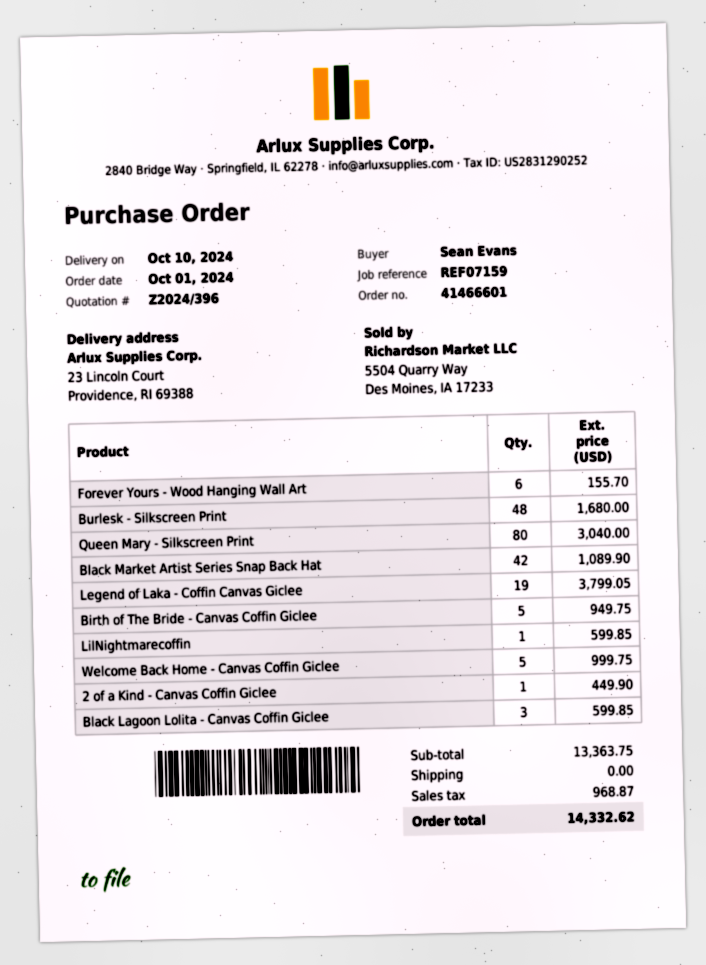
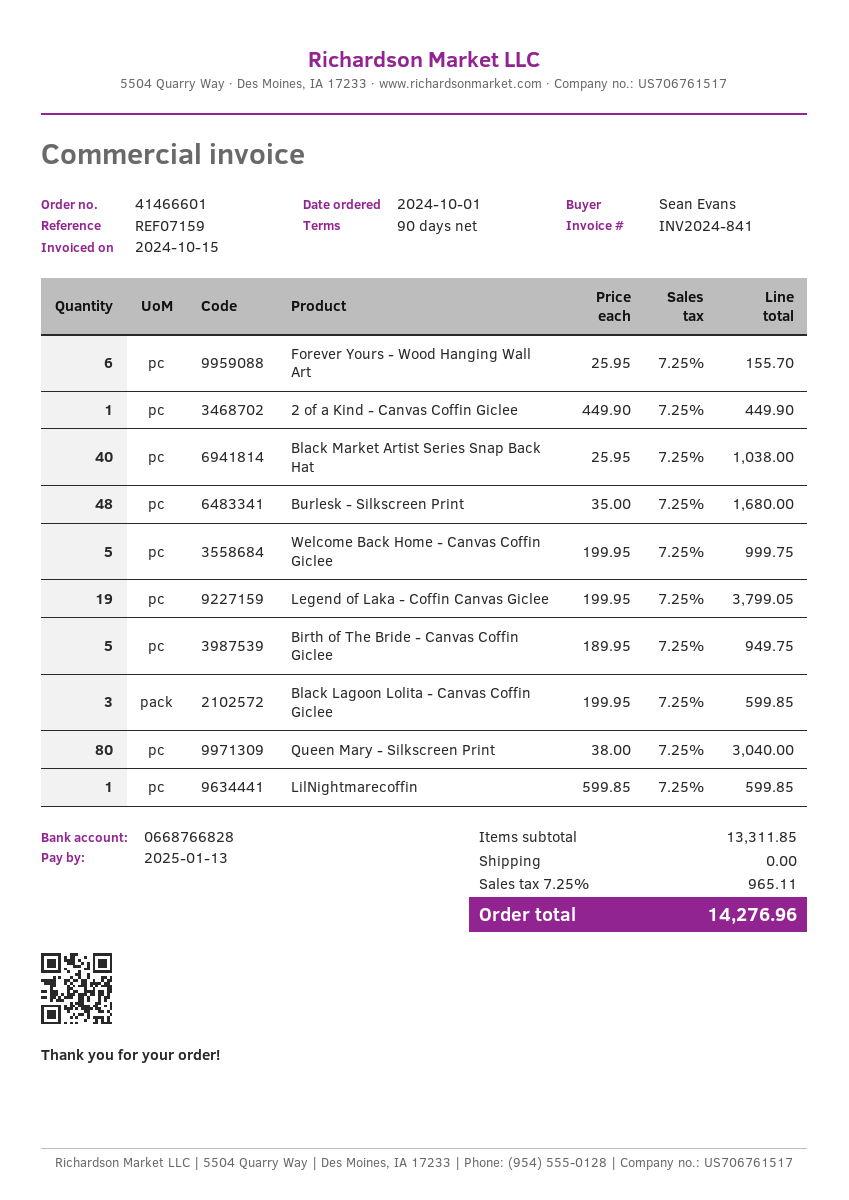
Black Market Artist Series Snap Back Hat: 42 for 1089.90 -> 40 for 1038.00
subtotal: 13363.75 -> 13311.85
tax: 968.87 -> 965.11
total: 14332.62 -> 14276.96

